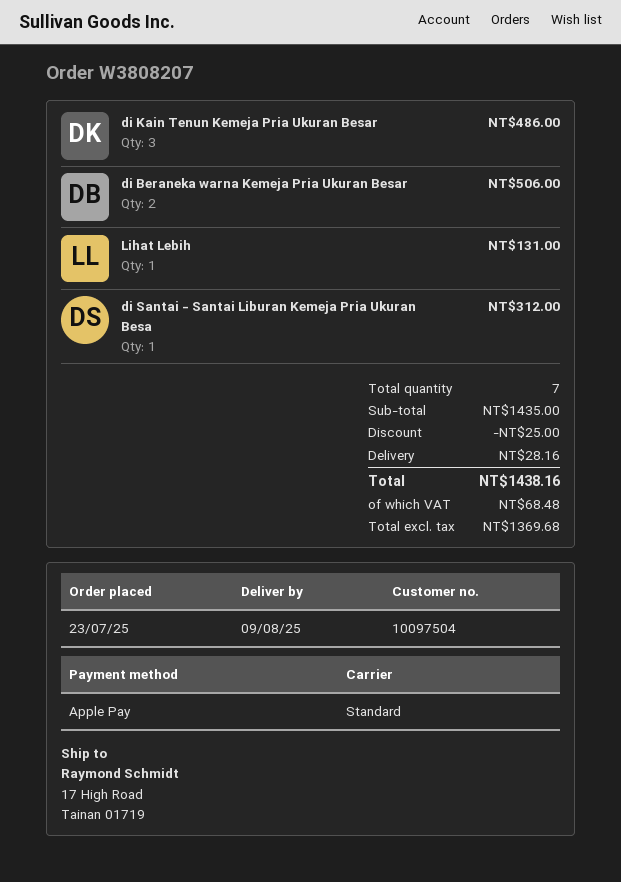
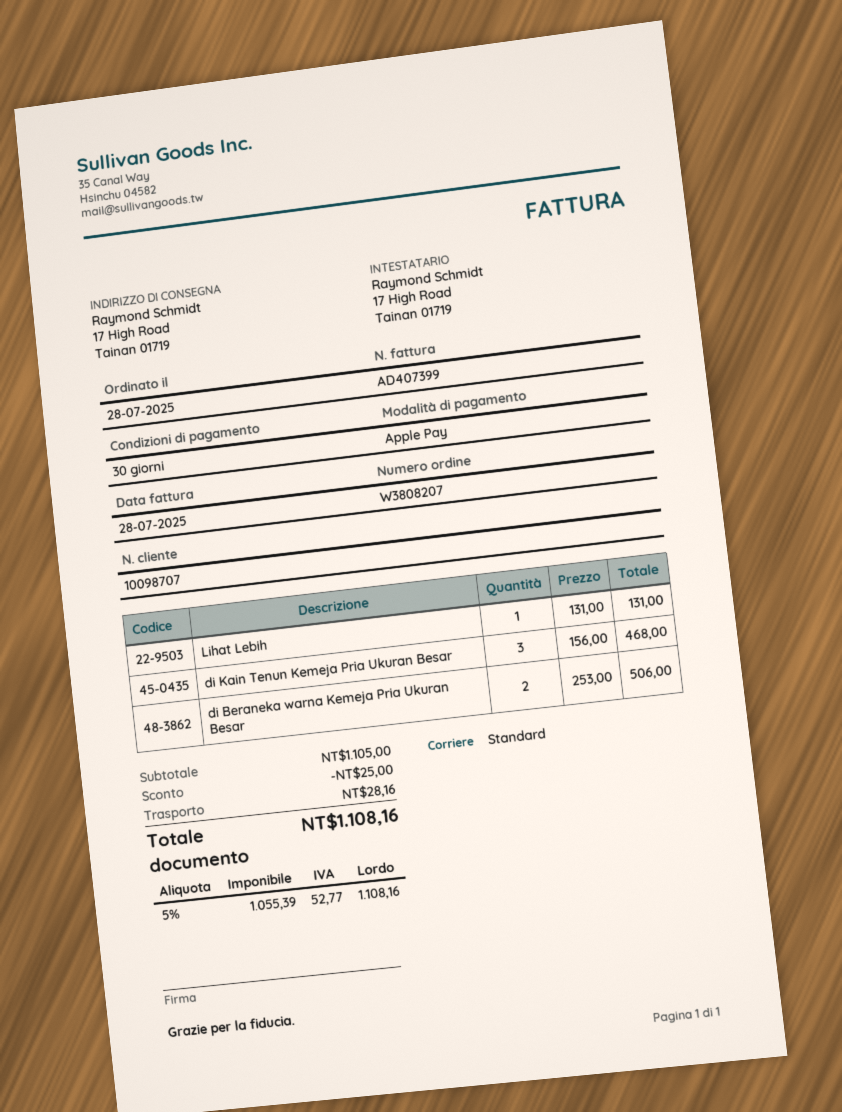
order date: 2025-07-23 -> 2025-07-28
customer number: 10097504 -> 10098707
di Kain Tenun Kemeja Pria Ukuran Besar: 3 for 486.00 -> 3 for 468.00
di Santai - Santai Liburan Kemeja Pria Ukuran Besa: 1 for 312.00 -> none
subtotal: 1435.00 -> 1105.00
net: 1369.68 -> 1055.39
tax: 68.48 -> 52.77
total: 1438.16 -> 1108.16

